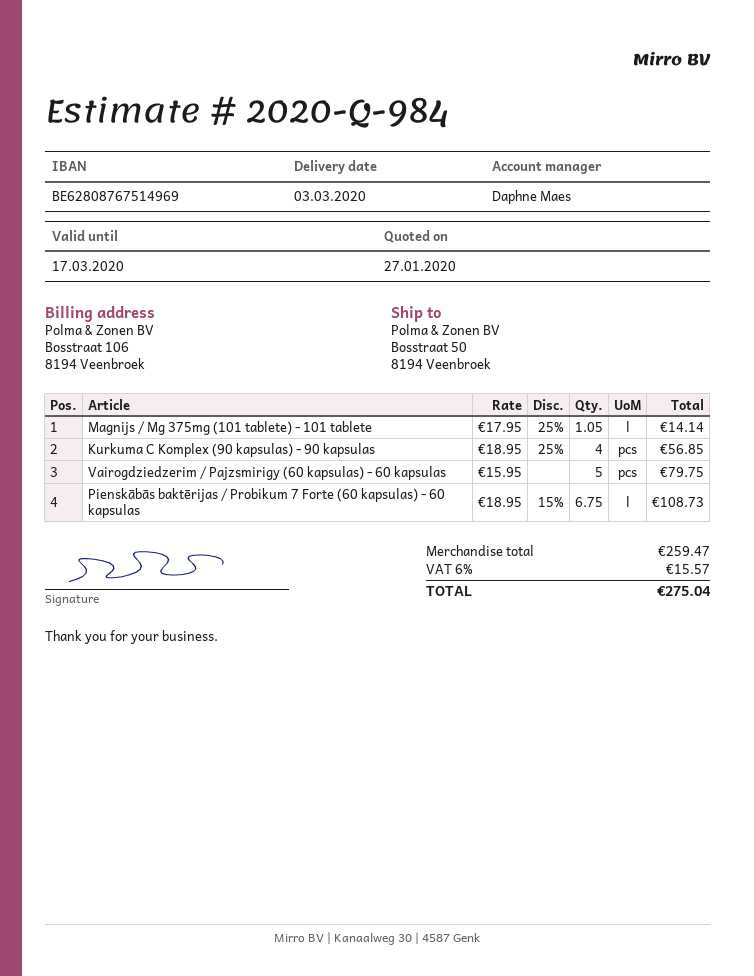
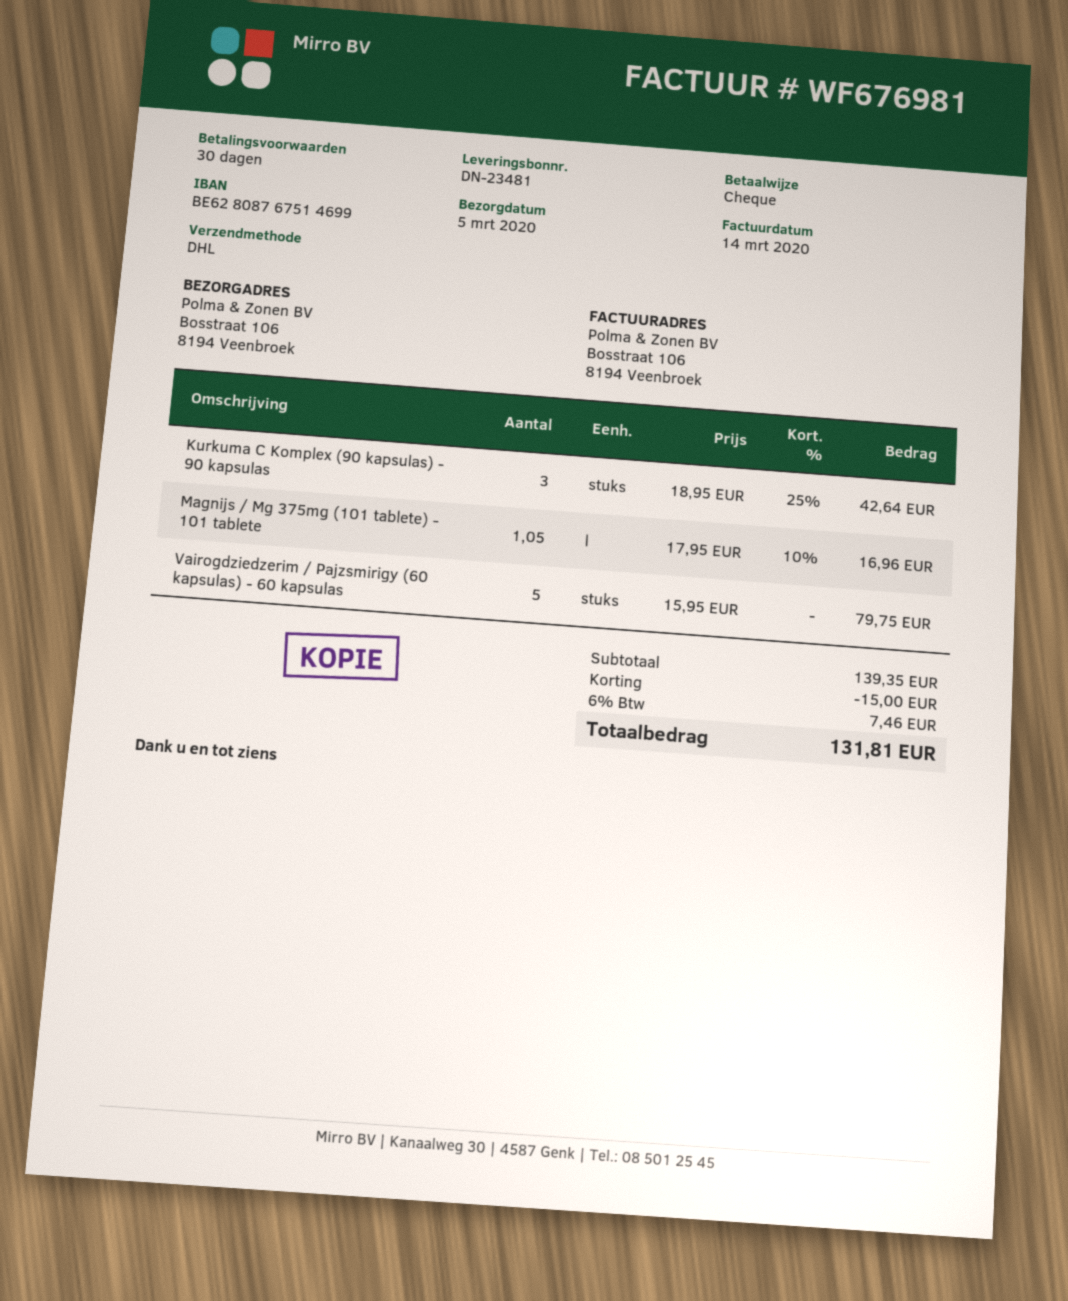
delivery date: 2020-03-03 -> 2020-03-05
bank account: BE62808767514969 -> BE62808767514699
ship to: Bosstraat 50, 8194 Veenbroek -> Bosstraat 106, 8194 Veenbroek
Magnijs / Mg 375mg (101 tablete) - 101 tablete: 1.05 x 17.95 - 25% = 14.14 -> 1.05 x 17.95 - 10% = 16.96
Kurkuma C Komplex (90 kapsulas) - 90 kapsulas: 4 x 18.95 - 25% = 56.85 -> 3 x 18.95 - 25% = 42.64
Pienskābās baktērijas / Probikum 7 Forte (60 kapsulas) - 60 kapsulas: 6.75 x 18.95 - 15% = 108.73 -> none
subtotal: 259.47 -> 139.35
discount: none -> 15.00
tax: 6% = 15.57 -> 6% = 7.46
total: 275.04 -> 131.81

